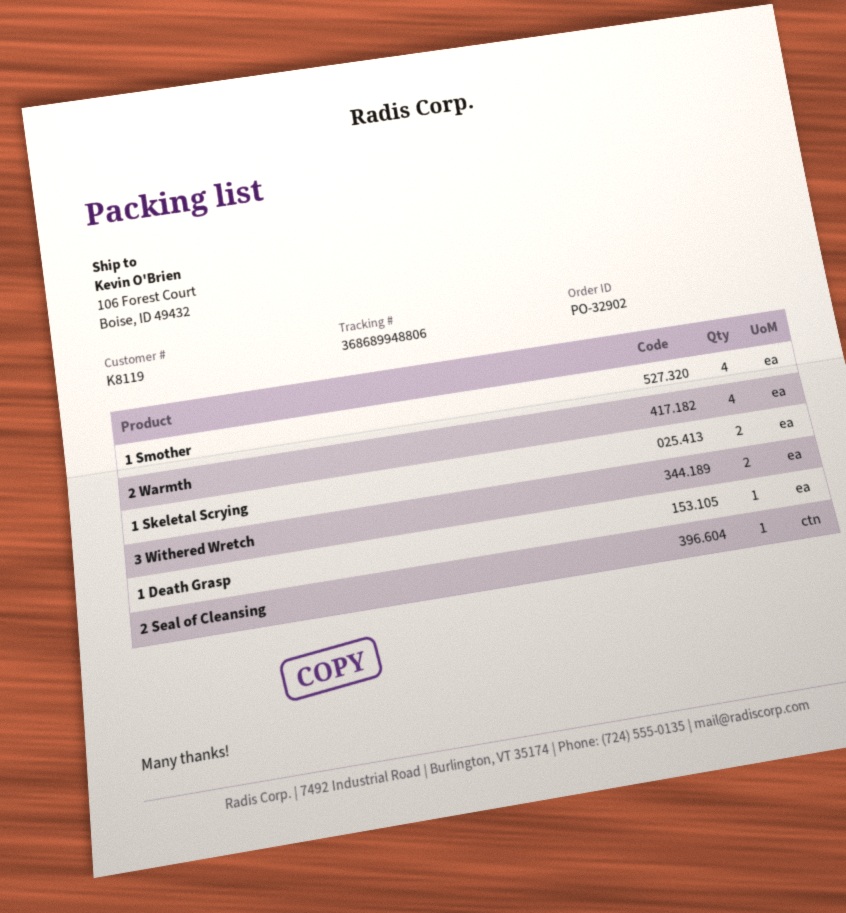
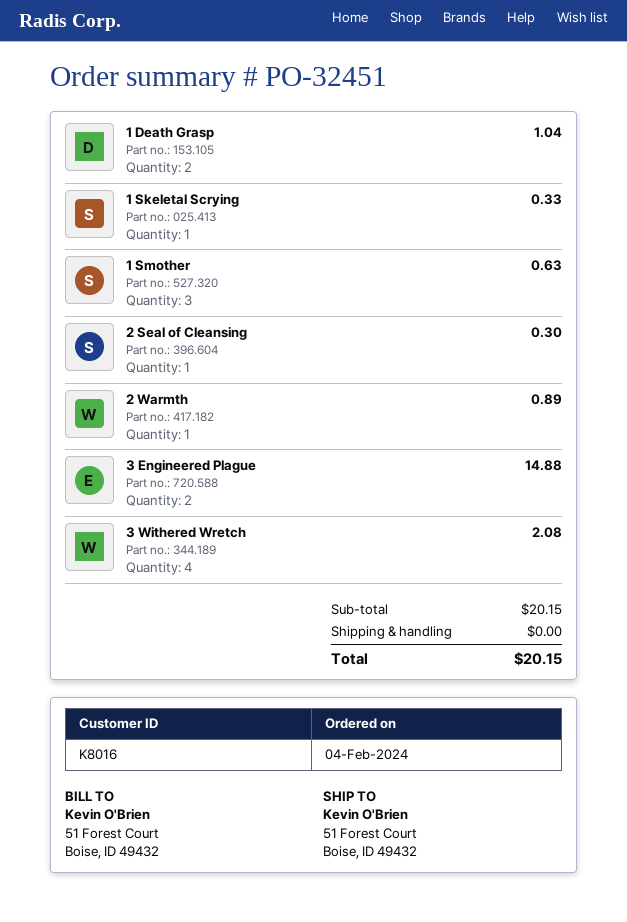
order number: PO-32902 -> PO-32451
customer number: K8119 -> K8016
ship to: 106 Forest Court, Boise, ID 49432 -> 51 Forest Court, Boise, ID 49432
1 Smother: 4 -> 3
2 Warmth: 4 -> 1
1 Skeletal Scrying: 2 -> 1
3 Withered Wretch: 2 -> 4
1 Death Grasp: 1 -> 2
3 Engineered Plague: none -> 2

